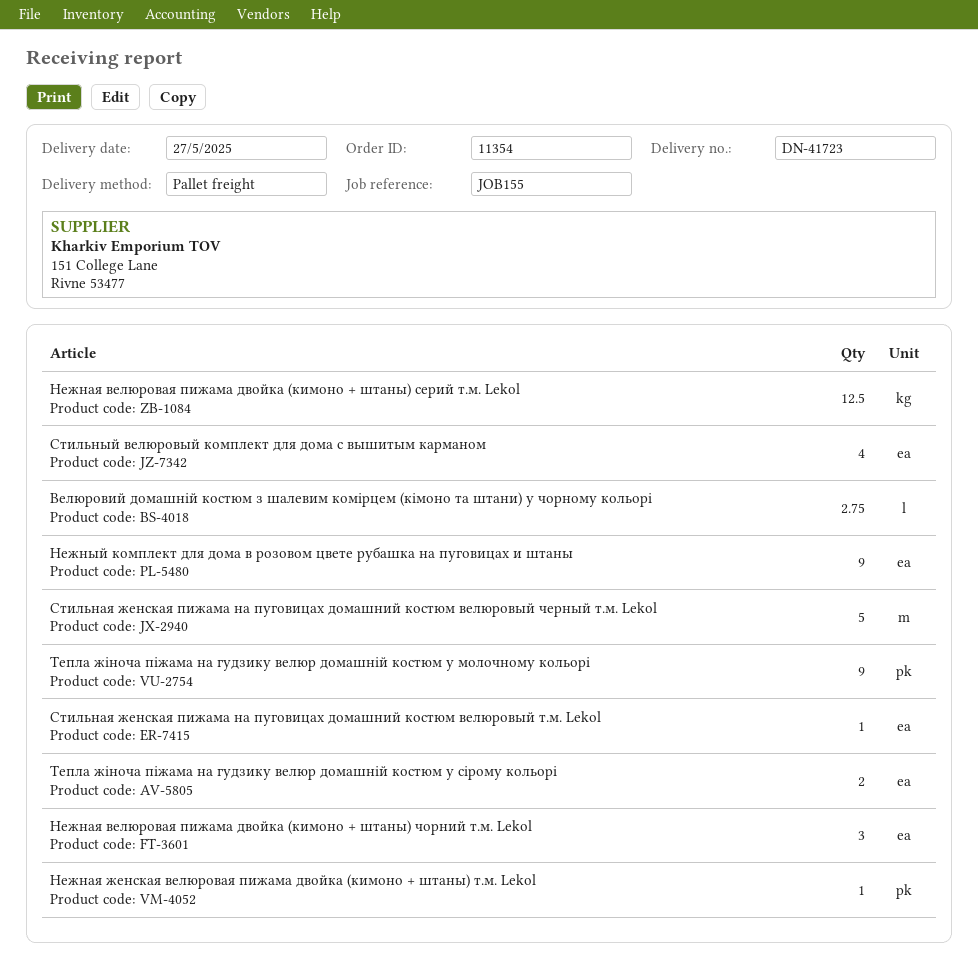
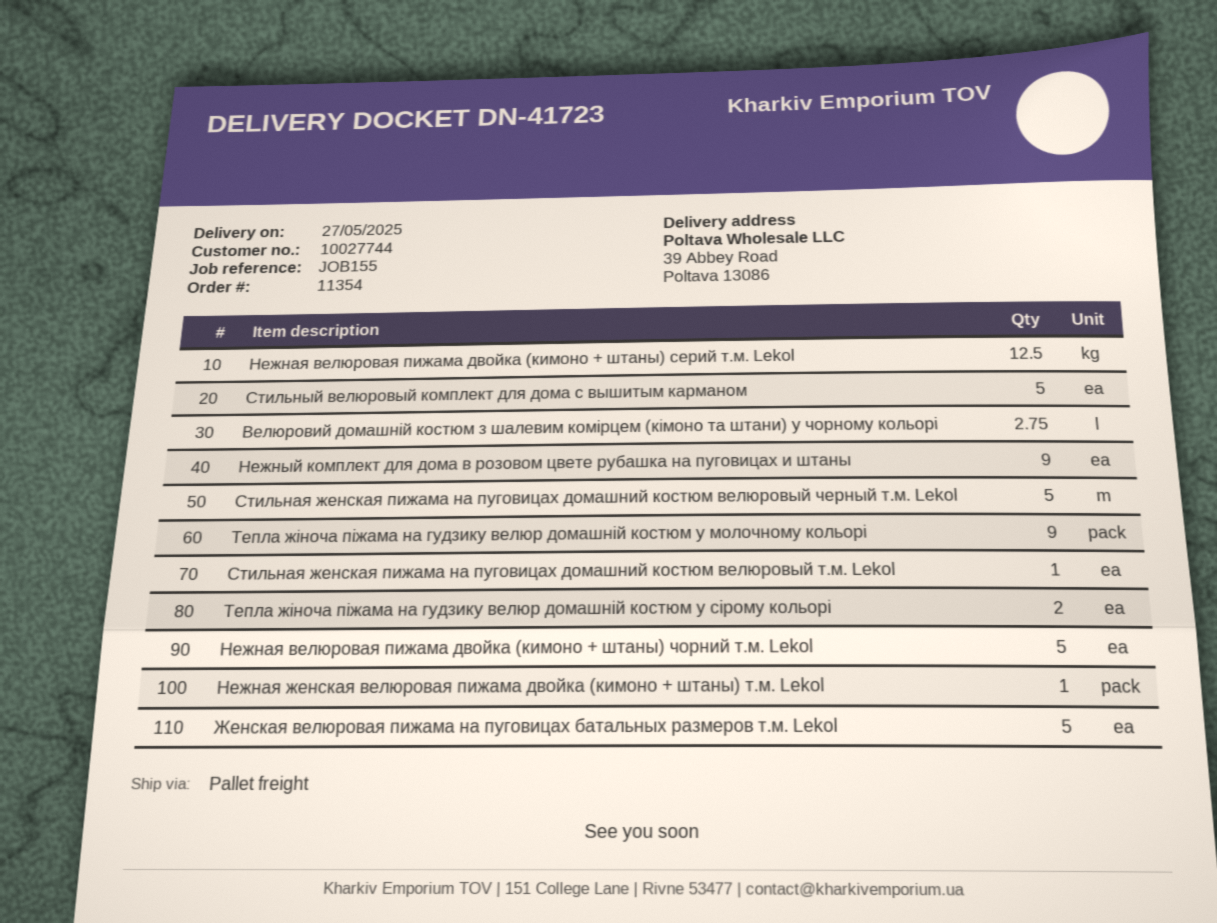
Стильный велюровый комплект для дома с вышитым карманом: 4 -> 5
Нежная велюровая пижама двойка (кимоно + штаны) чорний т.м. Lekol: 3 -> 5
Женская велюровая пижама на пуговицах батальных размеров т.м. Lekol: none -> 5

